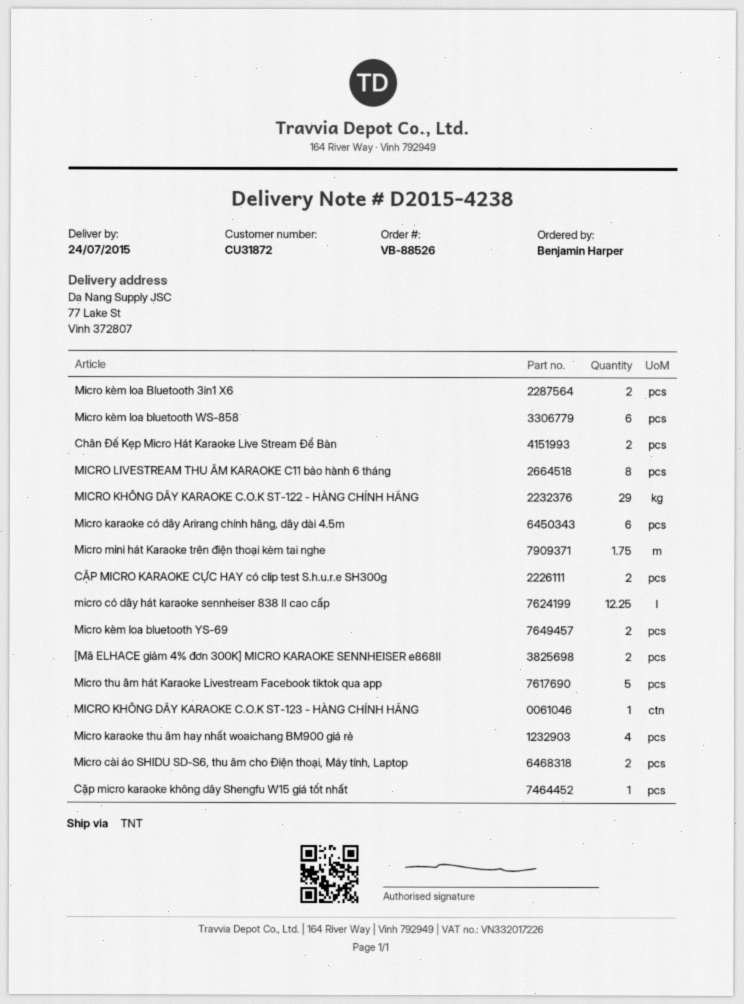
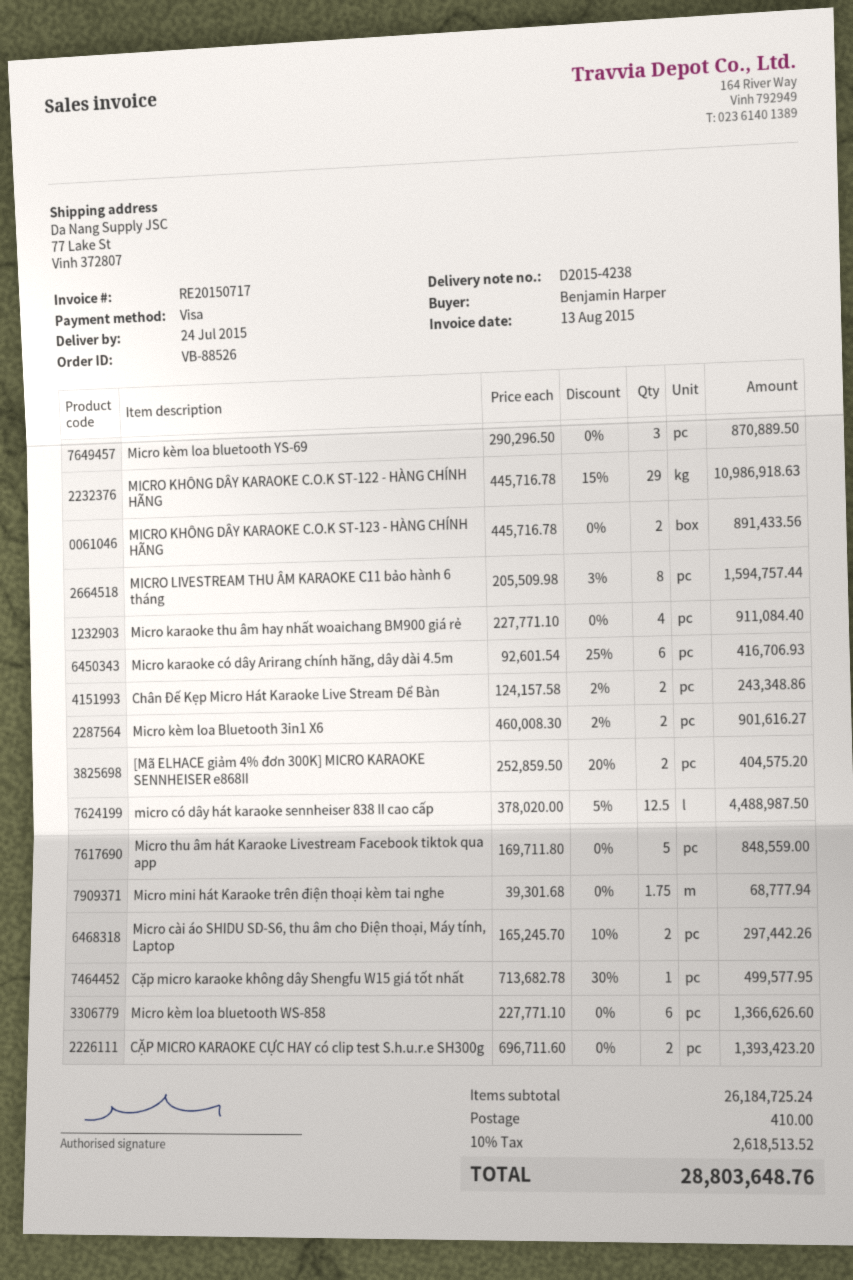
micro có dây hát karaoke sennheiser 838 II cao cấp: 12.25 -> 12.5
Micro kèm loa bluetooth YS-69: 2 -> 3
MICRO KHÔNG DÂY KARAOKE C.O.K ST-123 - HÀNG CHÍNH HÃNG: 1 -> 2

